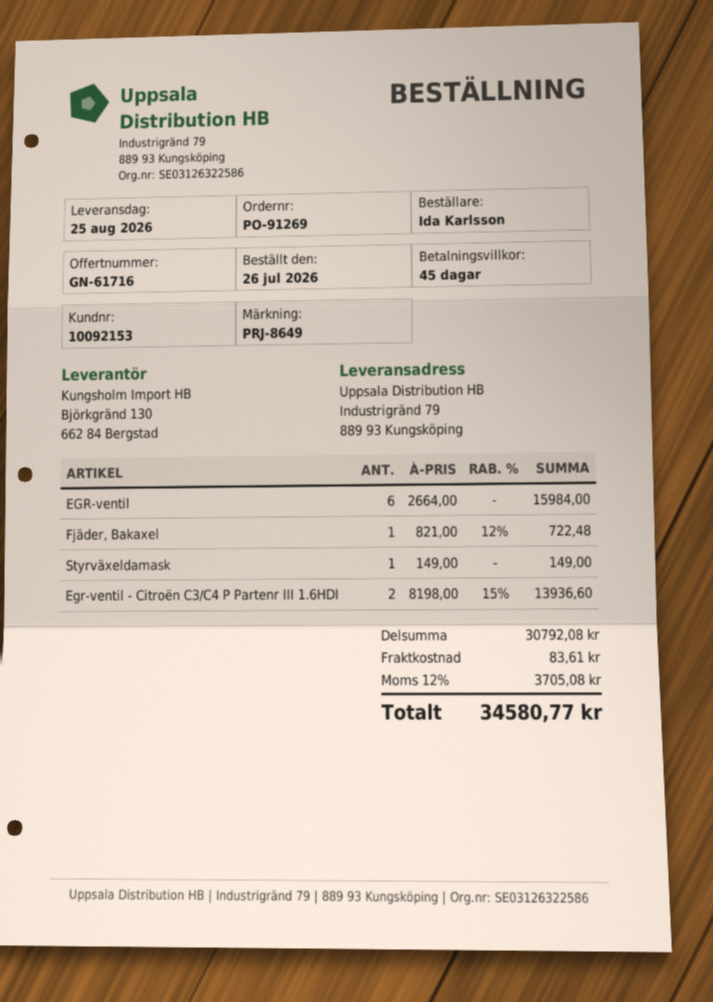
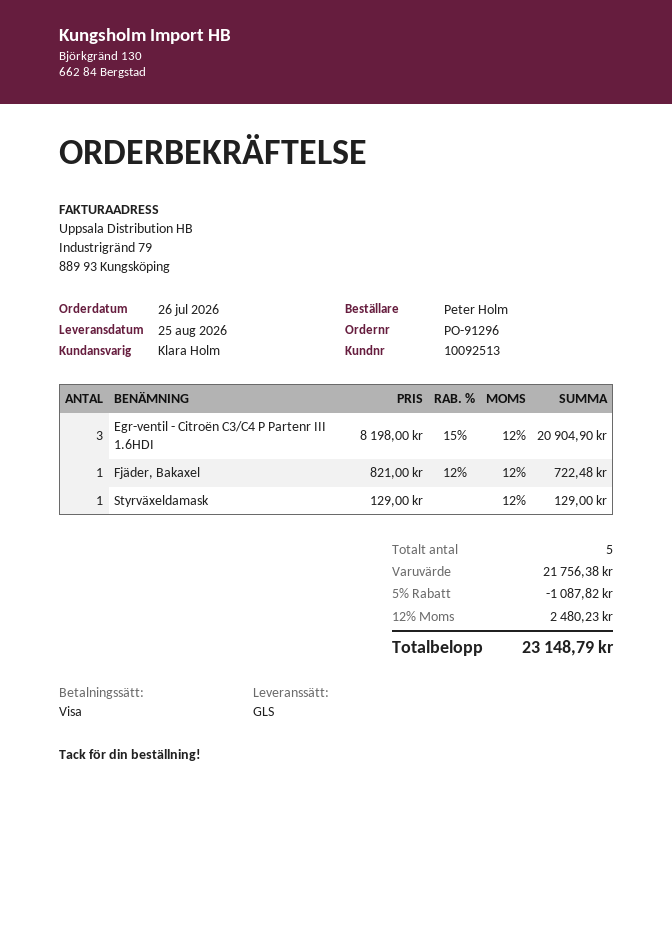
order number: PO-91269 -> PO-91296
customer number: 10092153 -> 10092513
ordered by: Ida Karlsson -> Peter Holm
EGR-ventil: 6 x 2664.00 = 15984.00 -> none
Styrväxeldamask: 1 x 149.00 = 149.00 -> 1 x 129.00 = 129.00
Egr-ventil - Citroën C3/C4 P Partenr III 1.6HDI: 2 x 8198.00 - 15% = 13936.60 -> 3 x 8198.00 - 15% = 20904.90
subtotal: 30792.08 -> 21756.38
discount: none -> 5% = 1087.82
shipping: 83.61 -> none
tax: 12% = 3705.08 -> 12% = 2480.23
total: 34580.77 -> 23148.79

